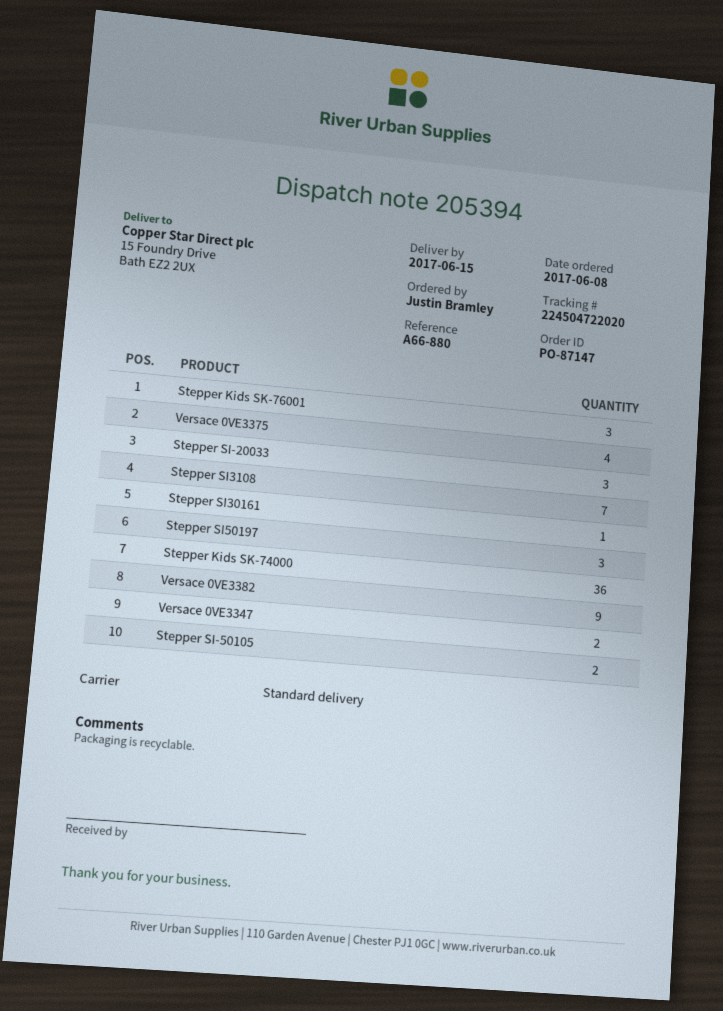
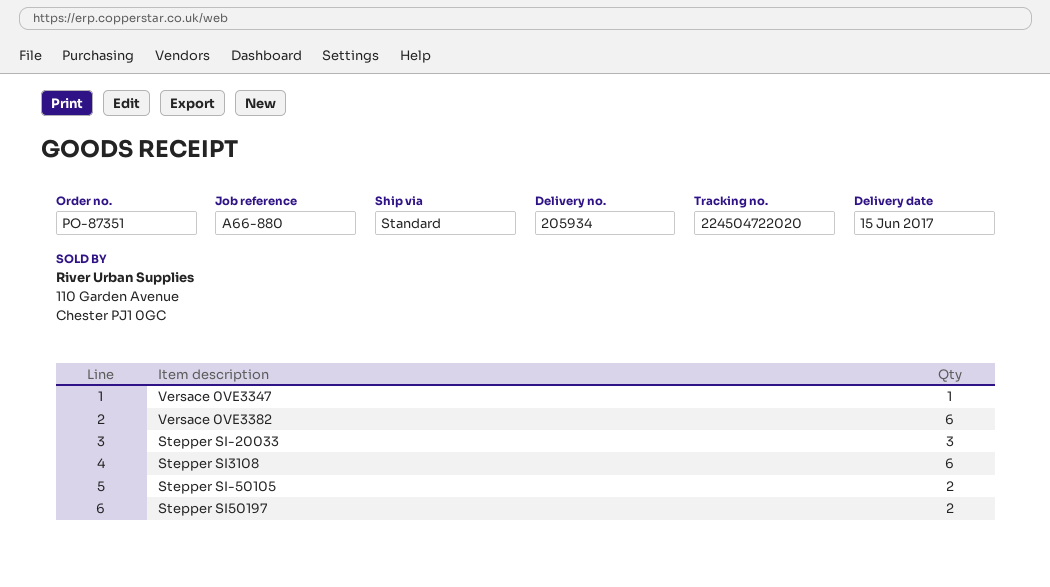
order number: PO-87147 -> PO-87351
delivery note number: 205394 -> 205934
Stepper Kids SK-76001: 3 -> none
Versace 0VE3375: 4 -> none
Stepper SI3108: 7 -> 6
Stepper SI30161: 1 -> none
Stepper SI50197: 3 -> 2
Stepper Kids SK-74000: 36 -> none
Versace 0VE3382: 9 -> 6
Versace 0VE3347: 2 -> 1

